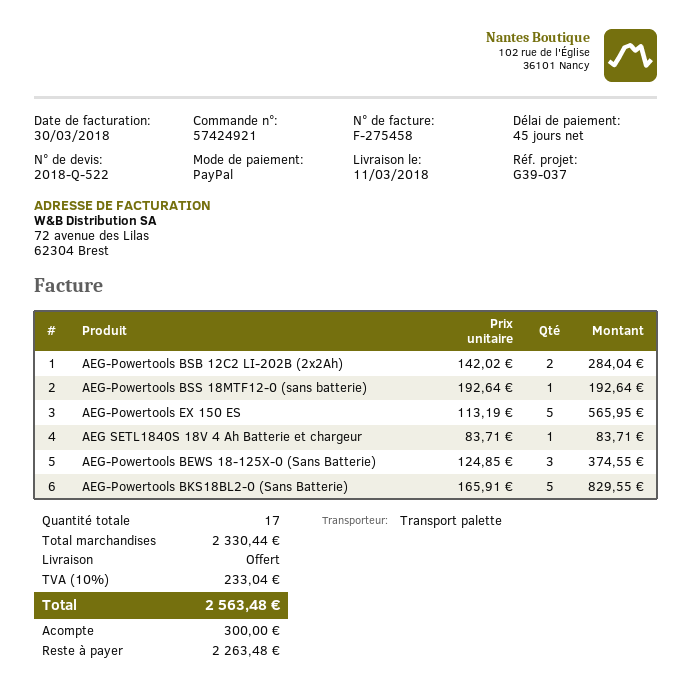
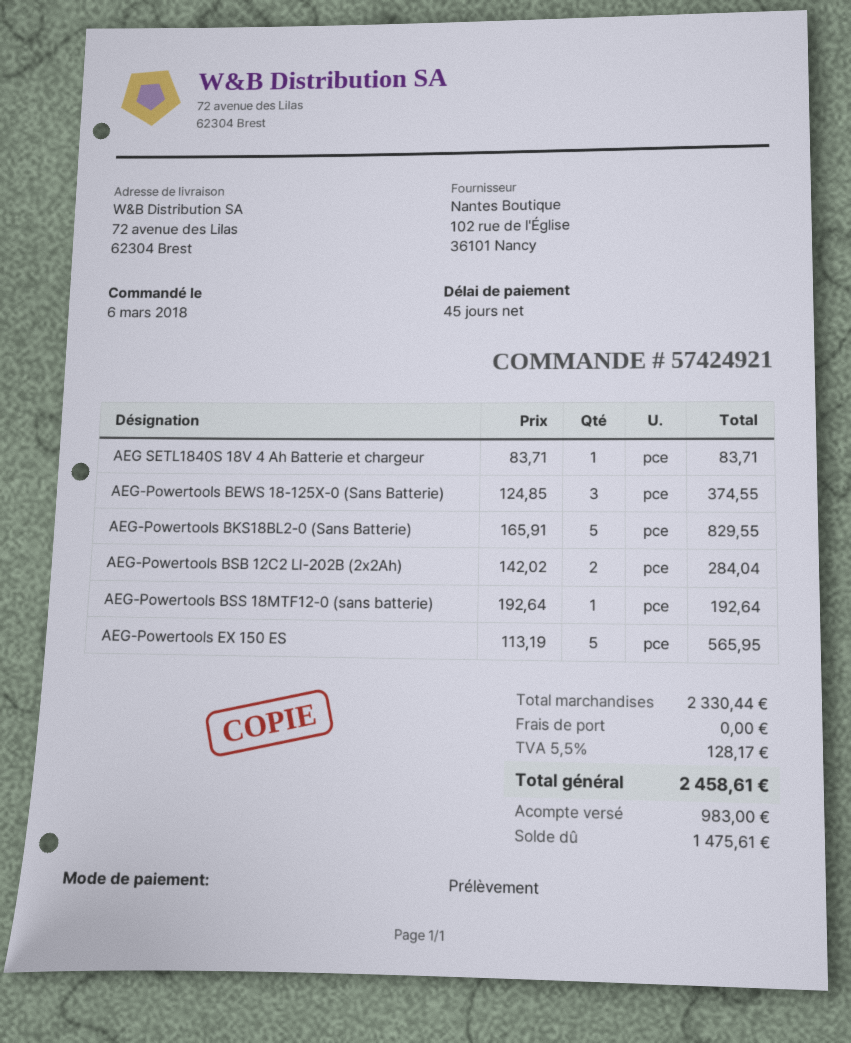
payment method: PayPal -> direct debit
tax: 10% = 233.04 -> 5.5% = 128.17
total: 2563.48 -> 2458.61
deposit: 300.00 -> 983.00
balance: 2263.48 -> 1475.61

